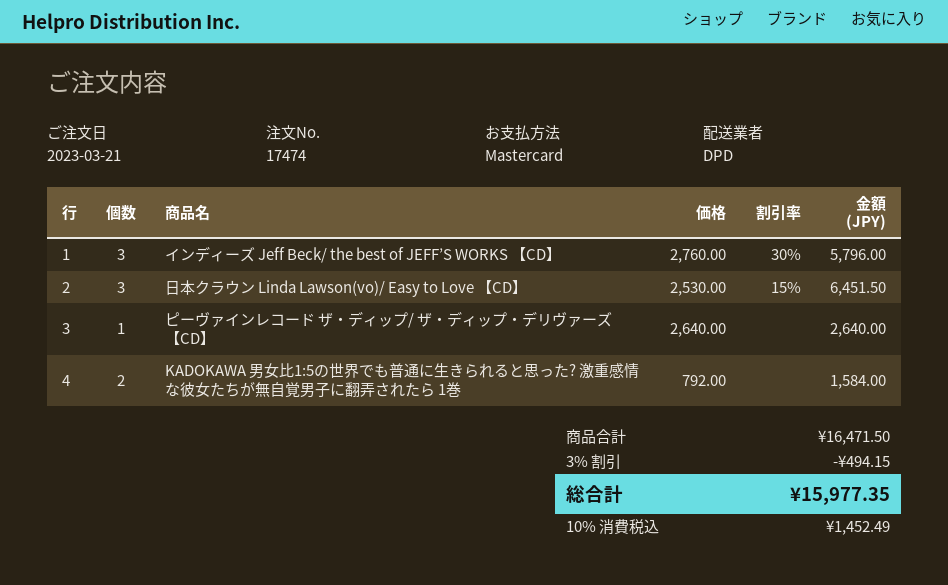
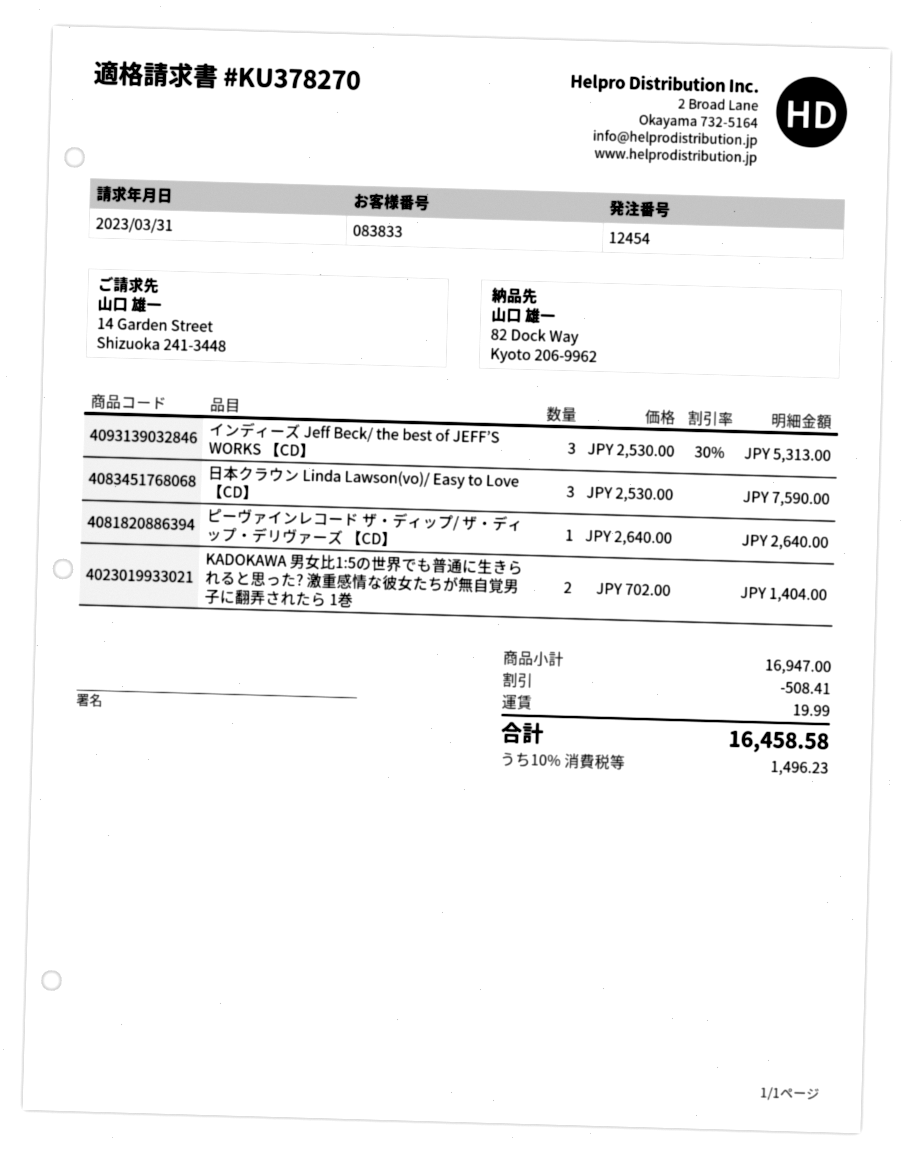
order number: 17474 -> 12454
インディーズ Jeff Beck/ the best of JEFF’S WORKS 【CD】: 3 x 2760.00 - 30% = 5796.00 -> 3 x 2530.00 - 30% = 5313.00
日本クラウン Linda Lawson(vo)/ Easy to Love 【CD】: 3 x 2530.00 - 15% = 6451.50 -> 3 x 2530.00 = 7590.00
KADOKAWA 男女比1:5の世界でも普通に生きられると思った? 激重感情な彼女たちが無自覚男子に翻弄されたら 1巻: 2 x 792.00 = 1584.00 -> 2 x 702.00 = 1404.00
subtotal: 16471.50 -> 16947.00
discount: 494.15 -> 508.41
shipping: none -> 19.99
tax: 10% = 1452.49 -> 10% = 1496.23
total: 15977.35 -> 16458.58

